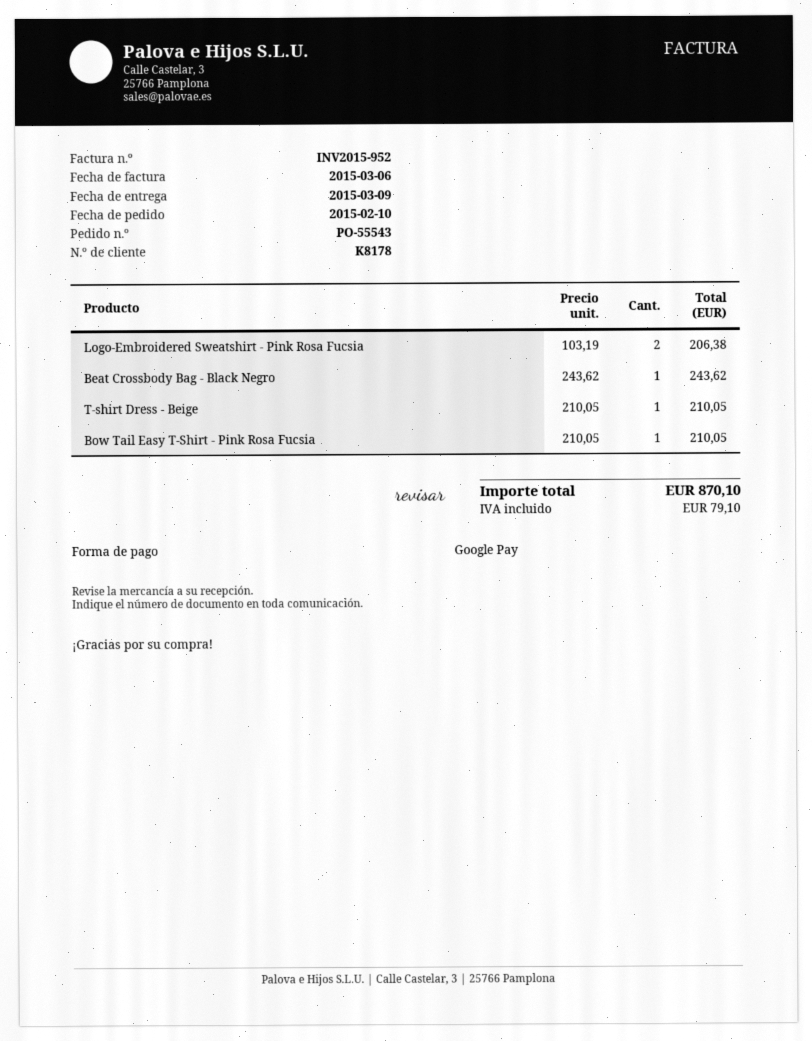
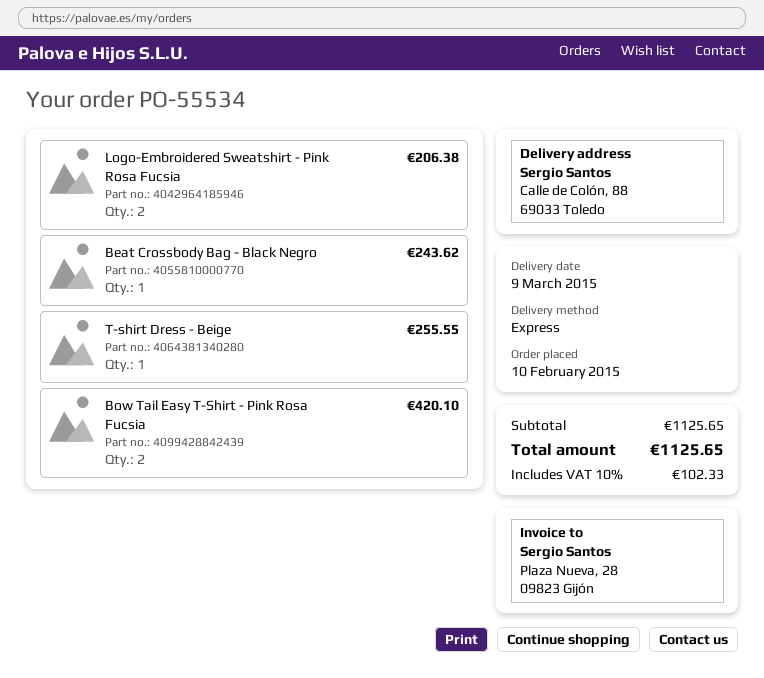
order number: PO-55543 -> PO-55534
T-shirt Dress - Beige: 1 for 210.05 -> 1 for 255.55
Bow Tail Easy T-Shirt - Pink Rosa Fucsia: 1 for 210.05 -> 2 for 420.10
tax: 79.10 -> 102.33
total: 870.10 -> 1125.65

